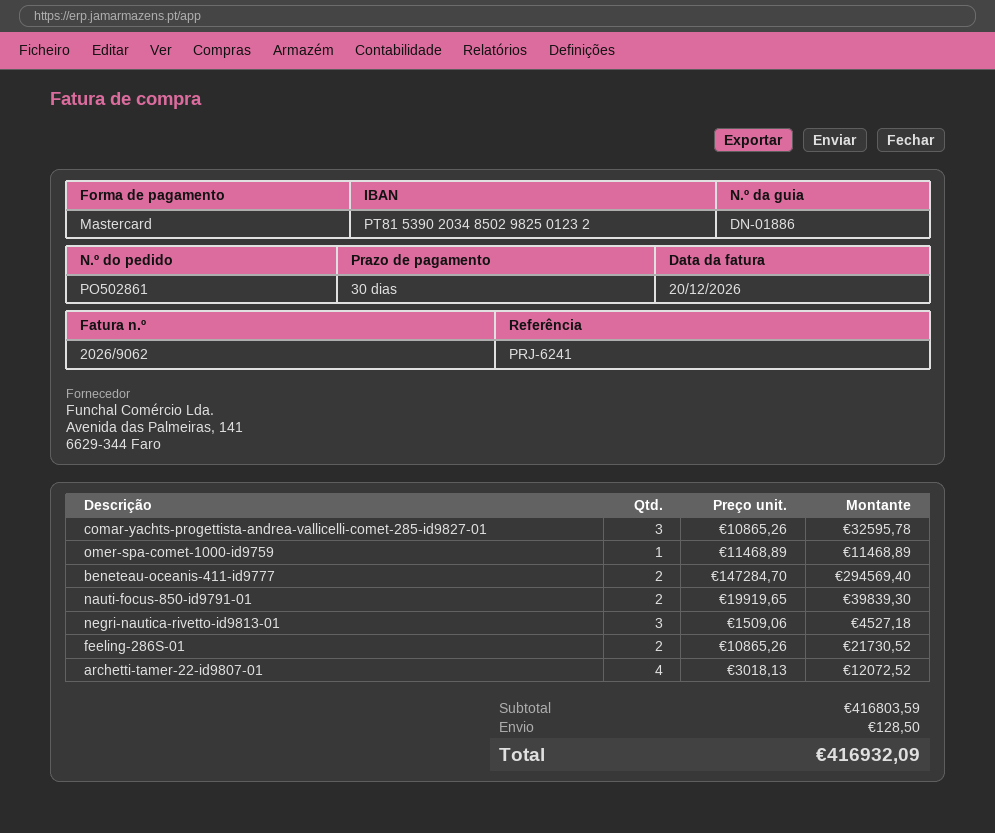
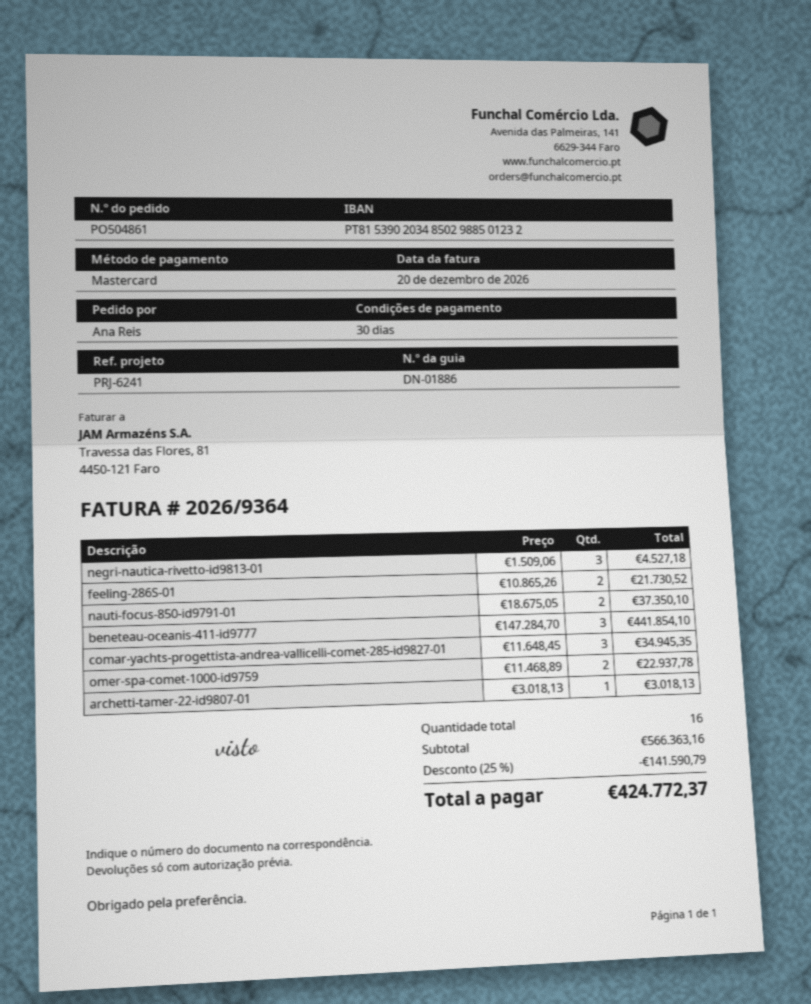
order number: PO502861 -> PO504861
invoice number: 2026/9062 -> 2026/9364
bank account: PT81539020348502982501232 -> PT81539020348502988501232
comar-yachts-progettista-andrea-vallicelli-comet-285-id9827-01: 3 x 10865.26 = 32595.78 -> 3 x 11648.45 = 34945.35
omer-spa-comet-1000-id9759: 1 x 11468.89 = 11468.89 -> 2 x 11468.89 = 22937.78
beneteau-oceanis-411-id9777: 2 x 147284.70 = 294569.40 -> 3 x 147284.70 = 441854.10
nauti-focus-850-id9791-01: 2 x 19919.65 = 39839.30 -> 2 x 18675.05 = 37350.10
archetti-tamer-22-id9807-01: 4 x 3018.13 = 12072.52 -> 1 x 3018.13 = 3018.13
subtotal: 416803.59 -> 566363.16
discount: none -> 25% = 141590.79
shipping: 128.50 -> none
total: 416932.09 -> 424772.37

